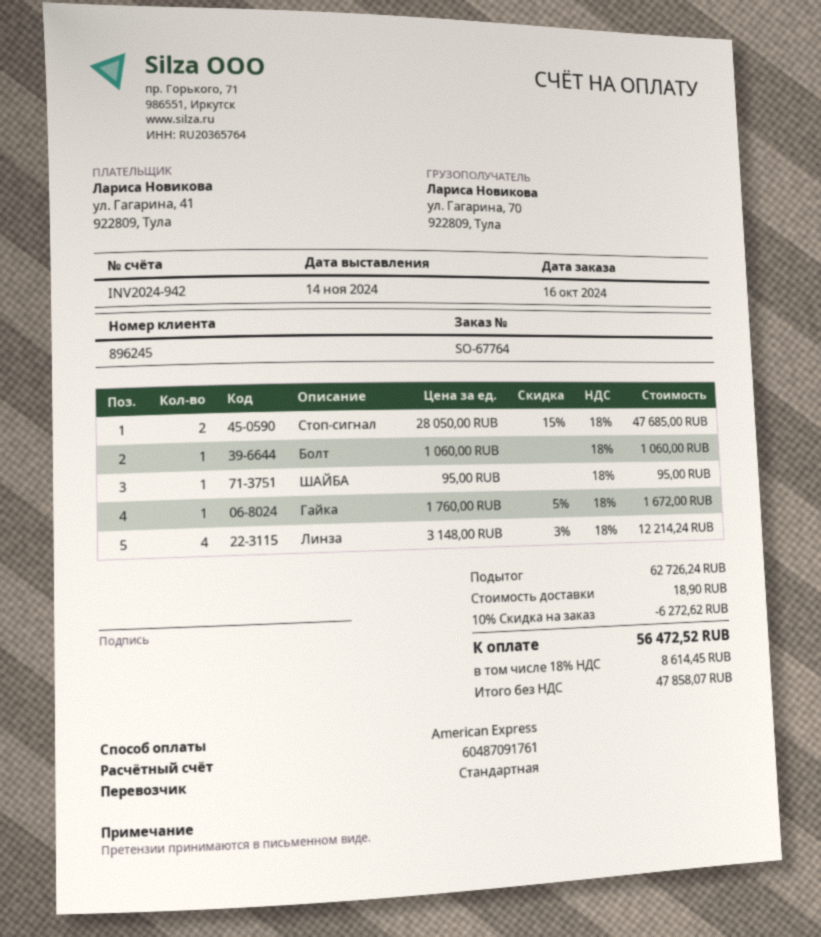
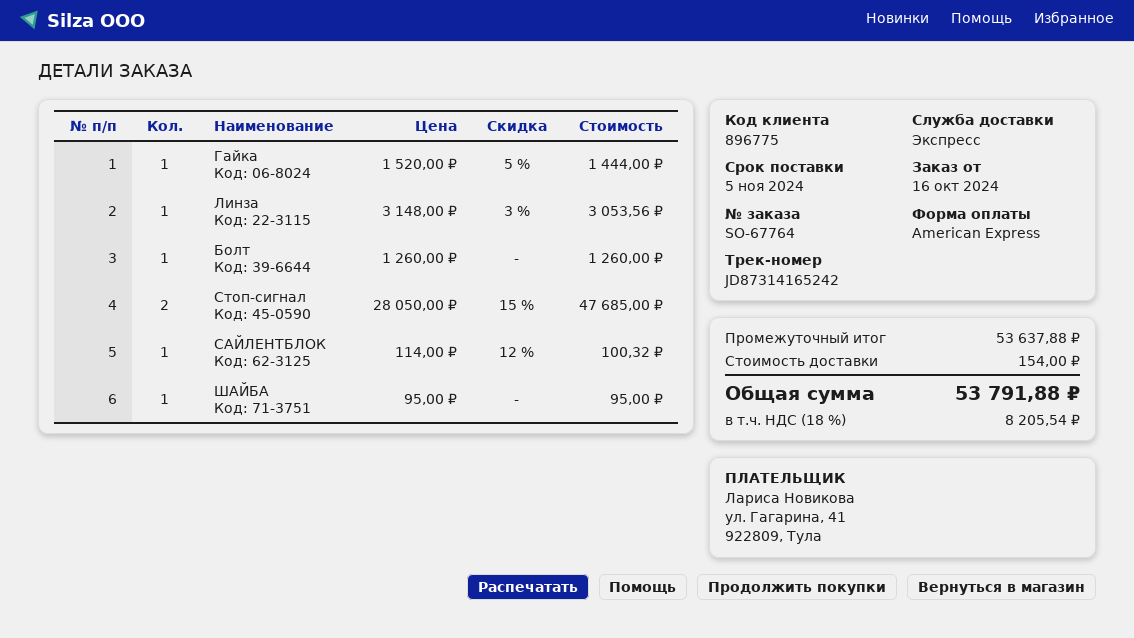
customer number: 896245 -> 896775
shipping method: standard -> express
Болт: 1 x 1060.00 = 1060.00 -> 1 x 1260.00 = 1260.00
Гайка: 1 x 1760.00 - 5% = 1672.00 -> 1 x 1520.00 - 5% = 1444.00
Линза: 4 x 3148.00 - 3% = 12214.24 -> 1 x 3148.00 - 3% = 3053.56
САЙЛЕНТБЛОК: none -> 1 x 114.00 - 12% = 100.32
subtotal: 62726.24 -> 53637.88
discount: 10% = 6272.62 -> none
shipping: 18.90 -> 154.00
tax: 18% = 8614.45 -> 18% = 8205.54
total: 56472.52 -> 53791.88

